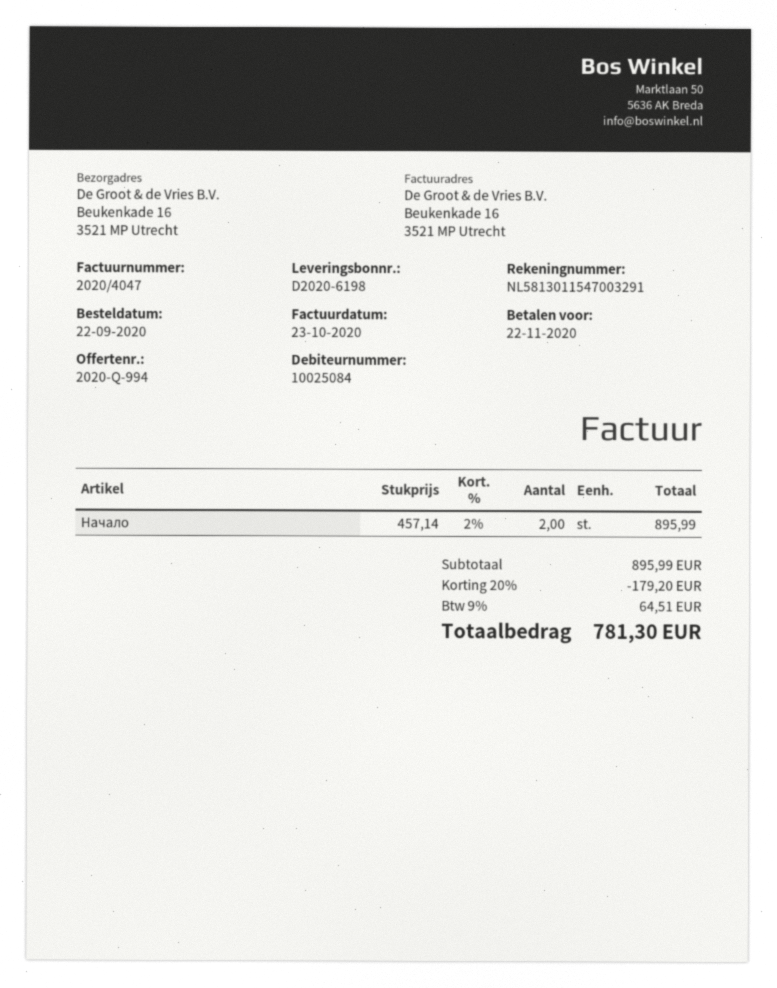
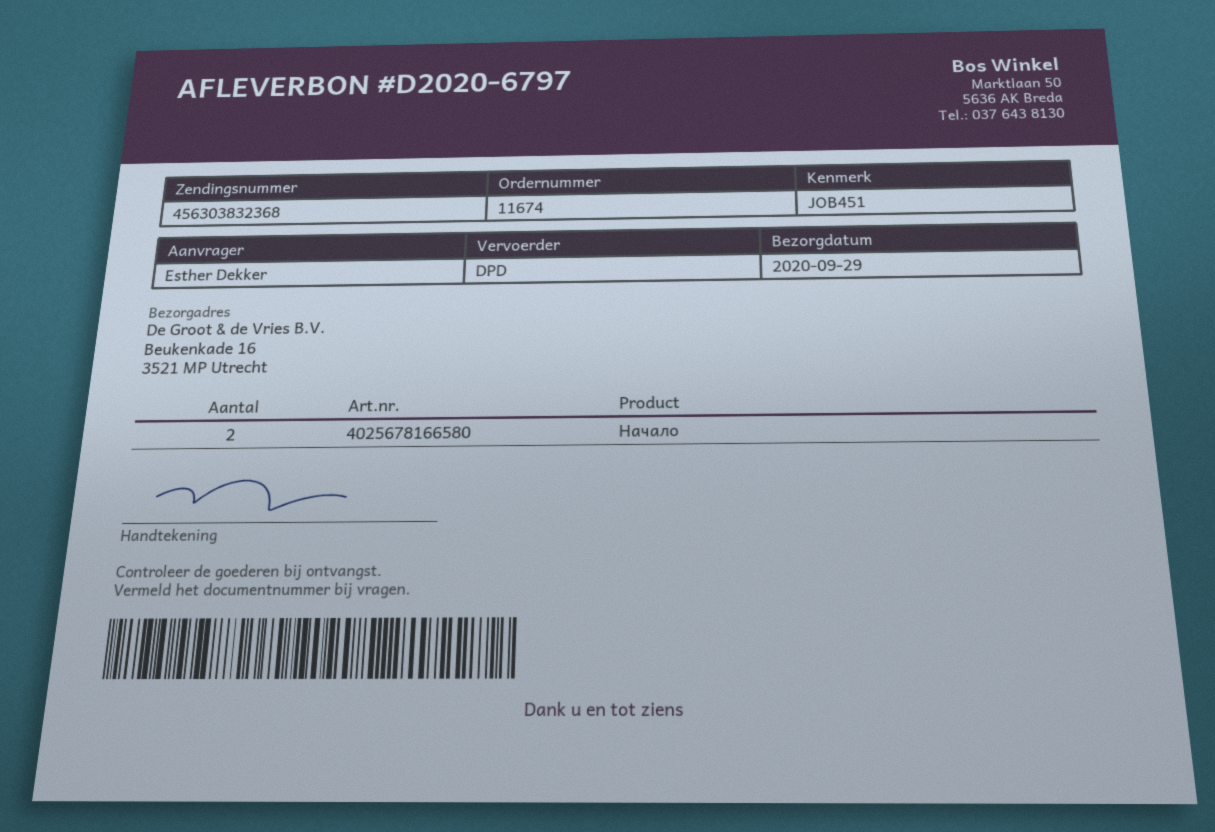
delivery note number: D2020-6198 -> D2020-6797

